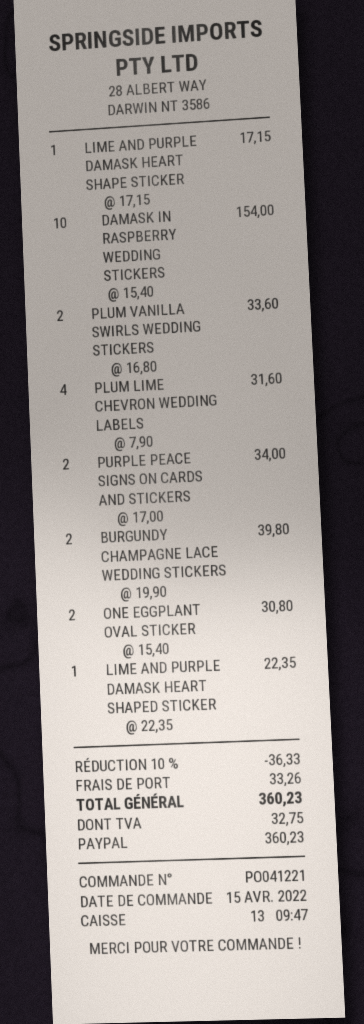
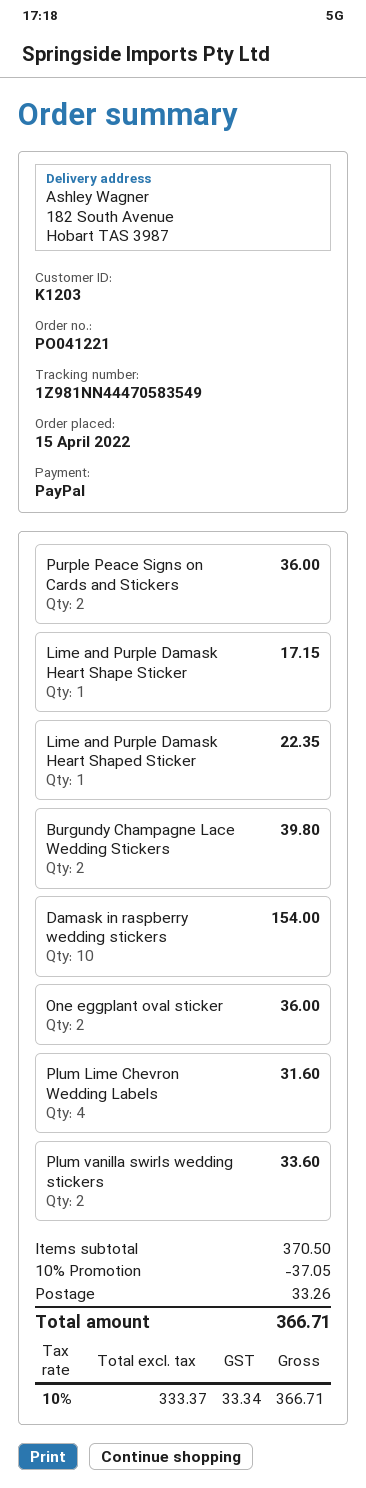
PURPLE PEACE SIGNS ON CARDS AND STICKERS: 2 for 34.00 -> 2 for 36.00
ONE EGGPLANT OVAL STICKER: 2 for 30.80 -> 2 for 36.00
discount: 10% = 36.33 -> 10% = 37.05
tax: 32.75 -> 33.34
total: 360.23 -> 366.71

